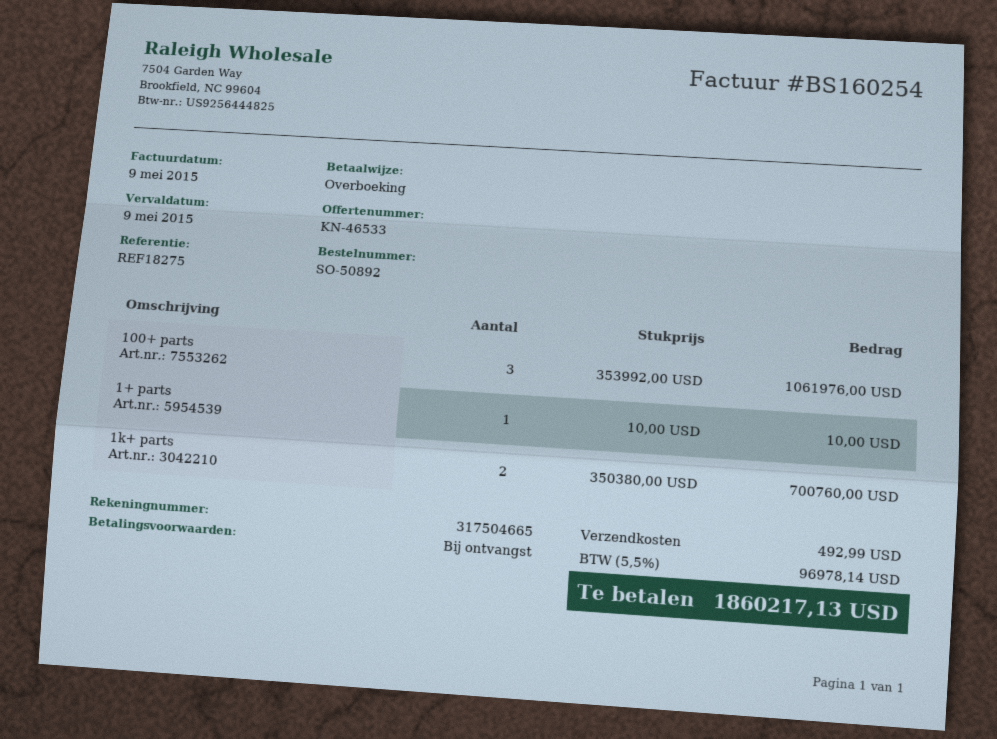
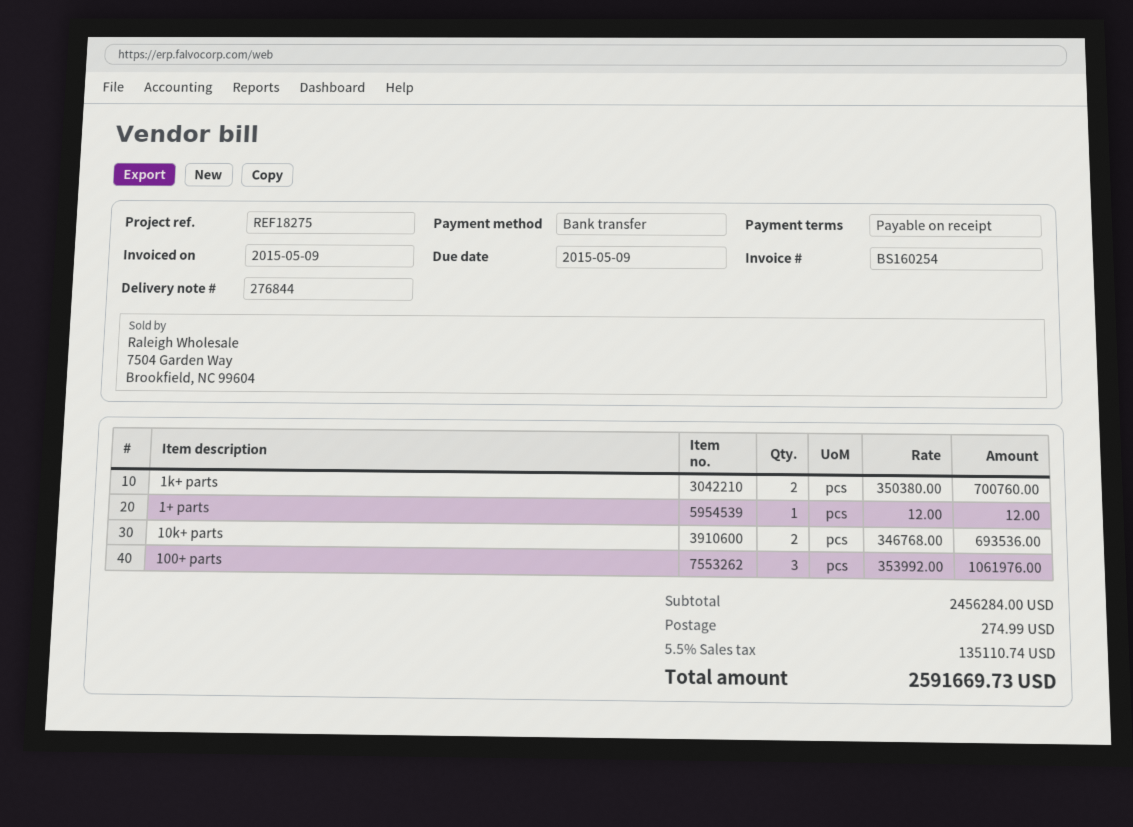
1+ parts: 1 x 10.00 = 10.00 -> 1 x 12.00 = 12.00
10k+ parts: none -> 2 x 346768.00 = 693536.00
shipping: 492.99 -> 274.99
tax: 5.5% = 96978.14 -> 5.5% = 135110.74
total: 1860217.13 -> 2591669.73

